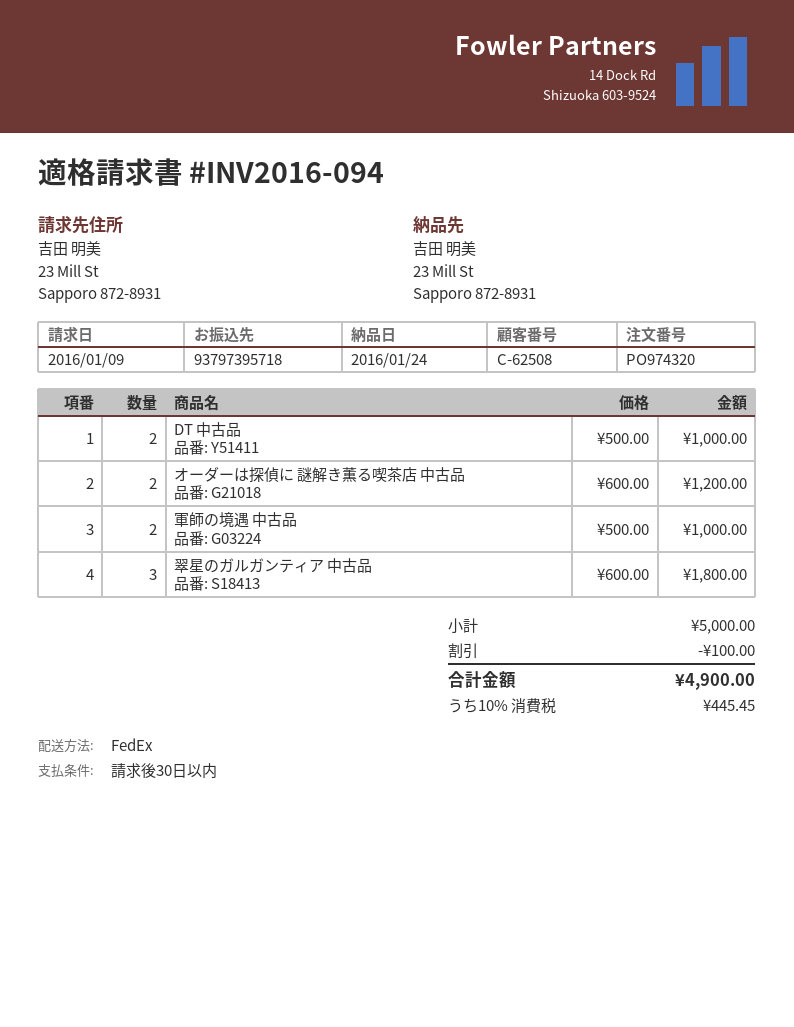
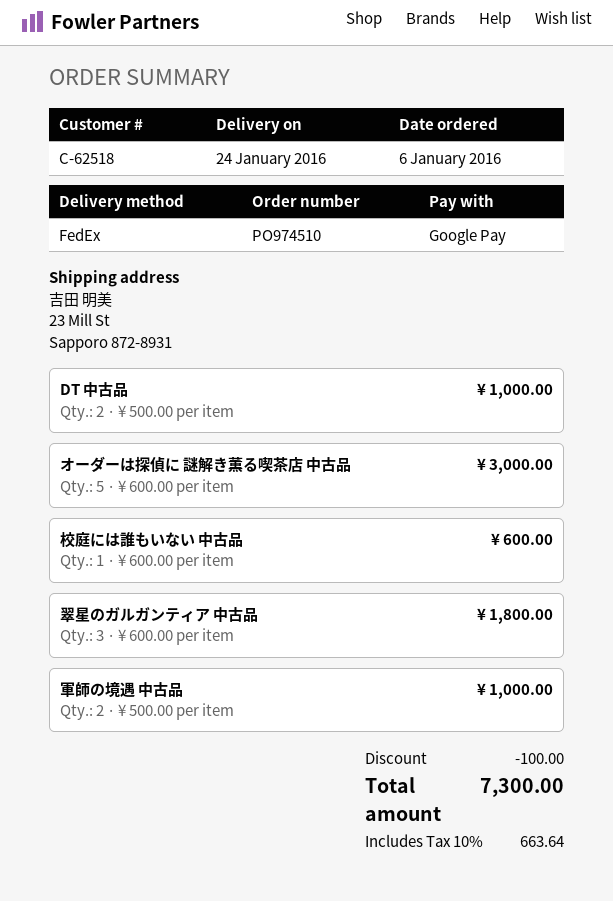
order number: PO974320 -> PO974510
customer number: C-62508 -> C-62518
オーダーは探偵に 謎解き薫る喫茶店 中古品: 2 x 600.00 = 1200.00 -> 5 x 600.00 = 3000.00
校庭には誰もいない 中古品: none -> 1 x 600.00 = 600.00
tax: 10% = 445.45 -> 10% = 663.64
total: 4900.00 -> 7300.00

